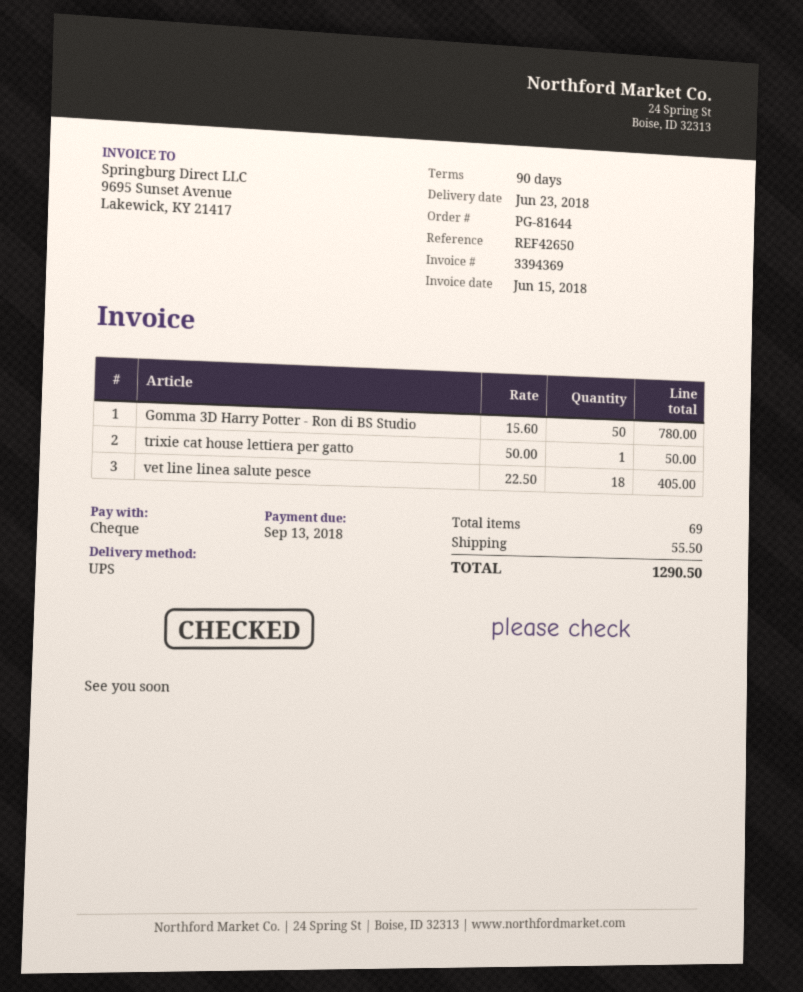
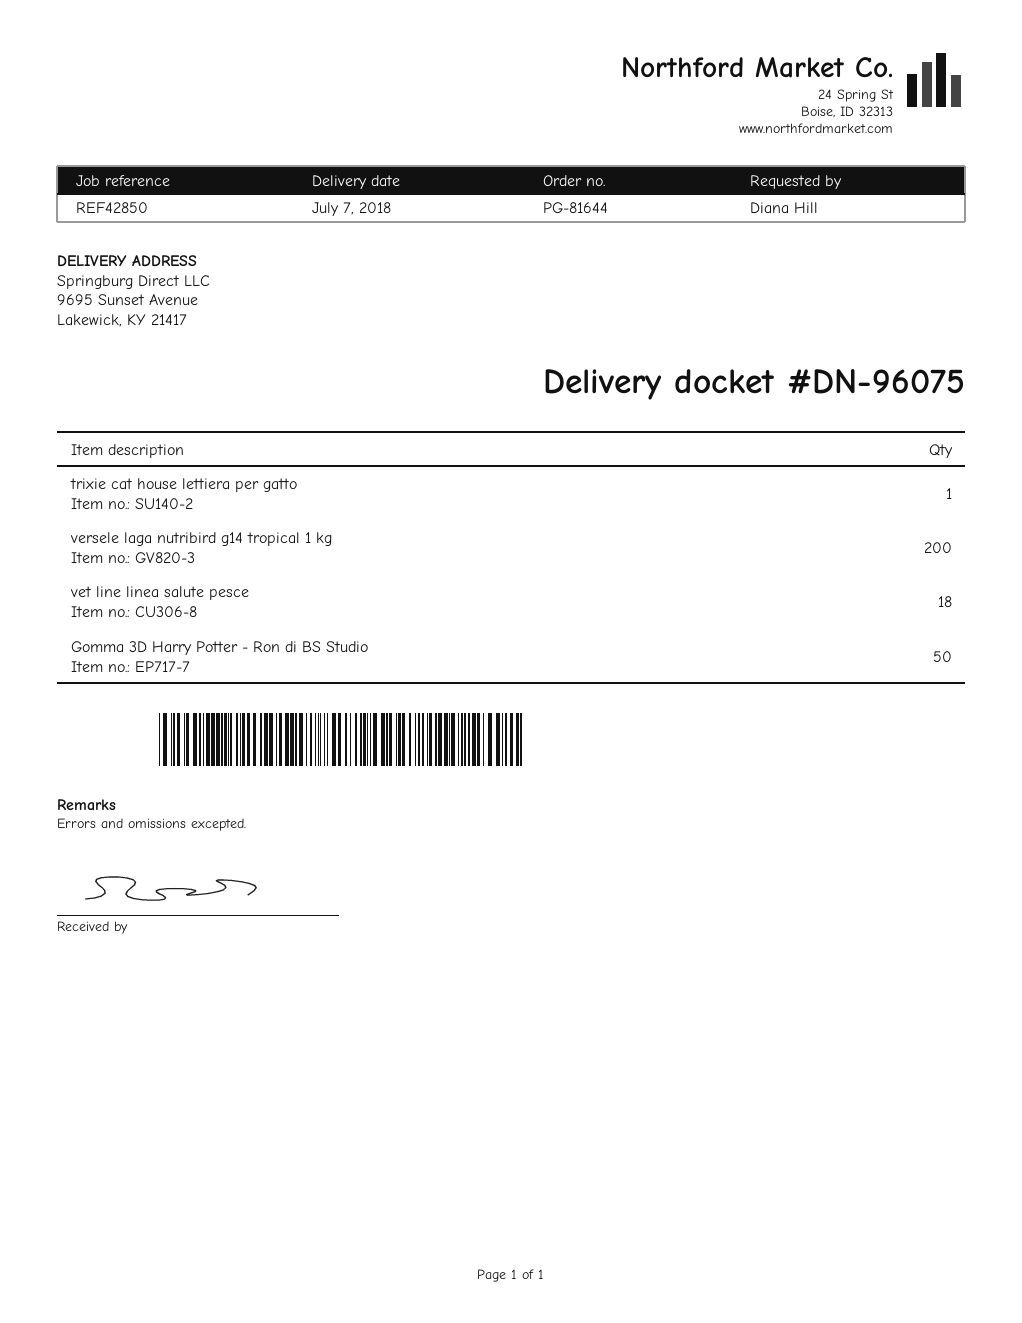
delivery date: 2018-06-23 -> 2018-07-07
reference: REF42650 -> REF42850
versele laga nutribird g14 tropical 1 kg: none -> 200

